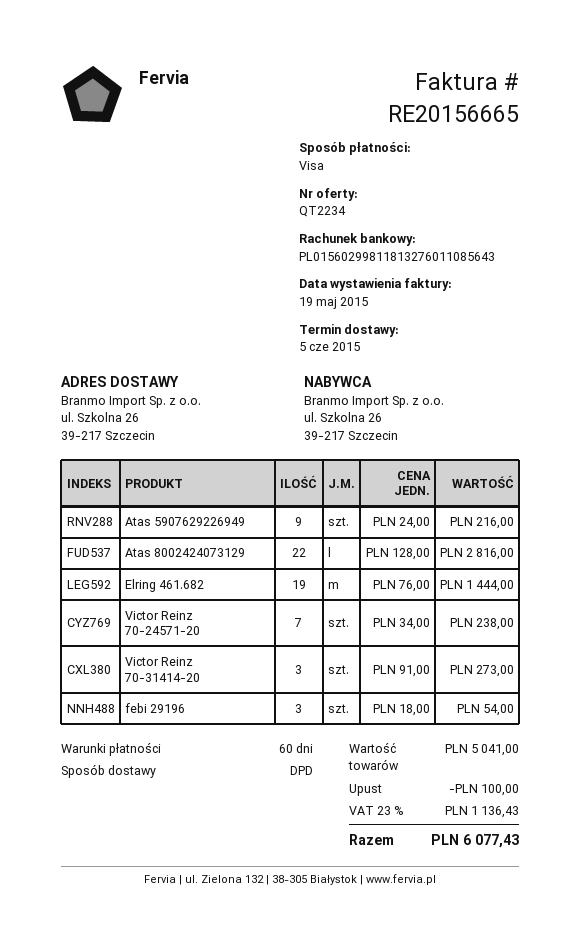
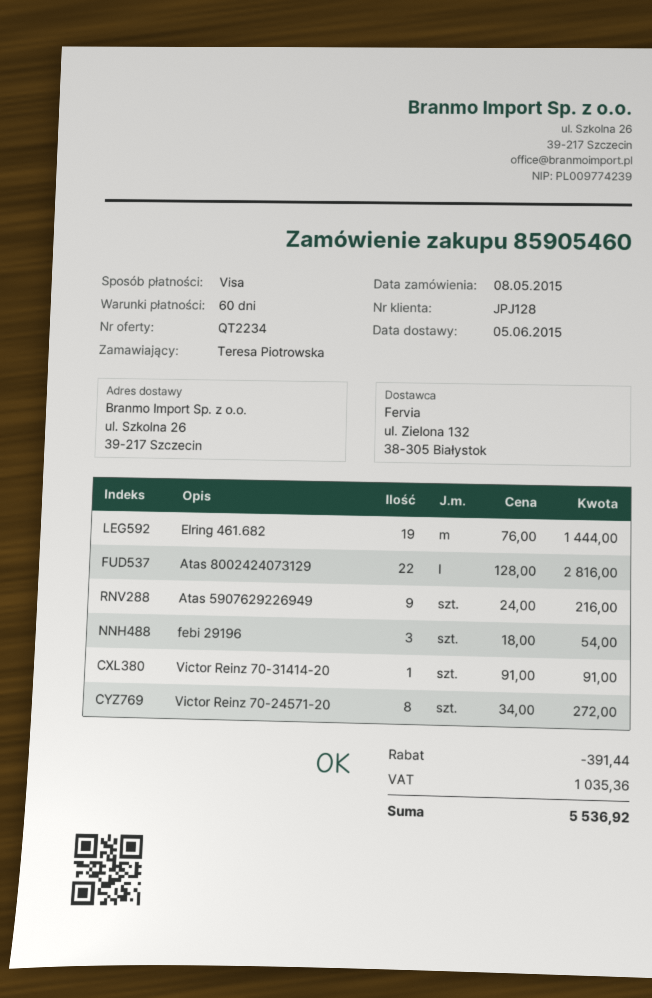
Victor Reinz 70-24571-20: 7 x 34.00 = 238.00 -> 8 x 34.00 = 272.00
Victor Reinz 70-31414-20: 3 x 91.00 = 273.00 -> 1 x 91.00 = 91.00
discount: 100.00 -> 391.44
tax: 1136.43 -> 1035.36
total: 6077.43 -> 5536.92

